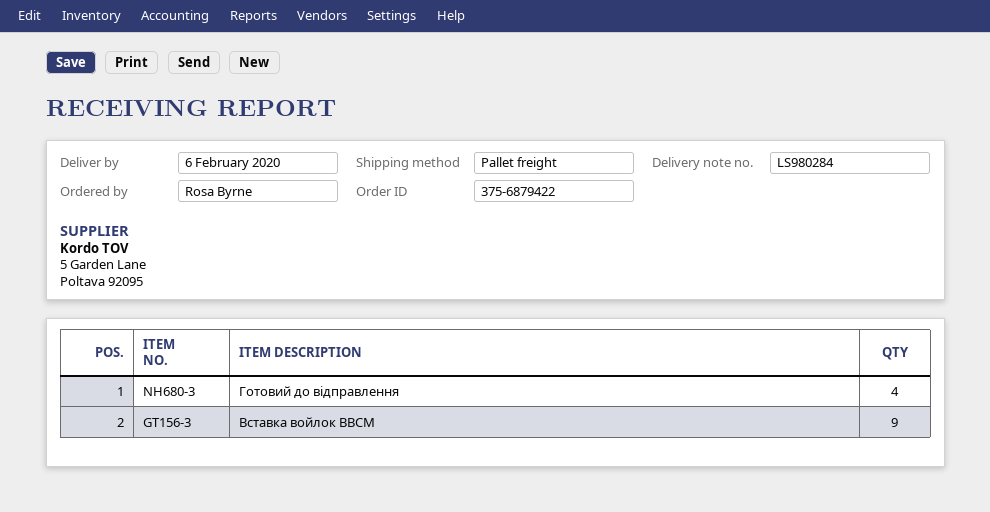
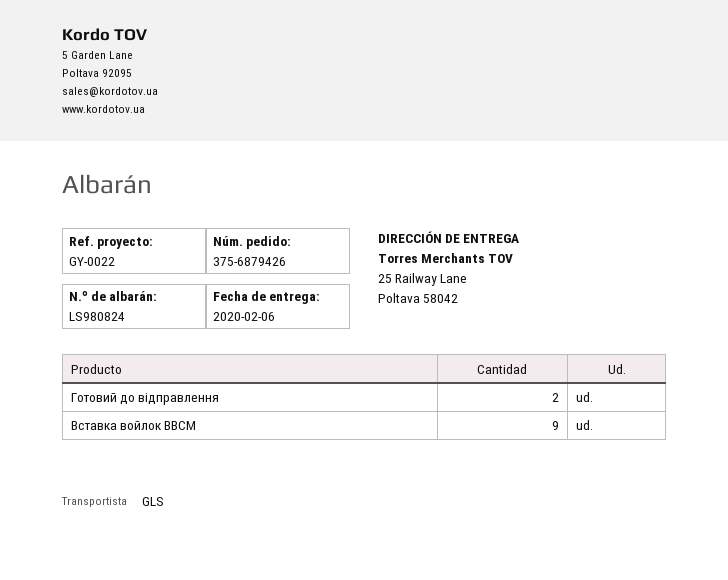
order number: 375-6879422 -> 375-6879426
delivery note number: LS980284 -> LS980824
shipping method: pallet freight -> GLS
Готовий до відправлення: 4 -> 2

